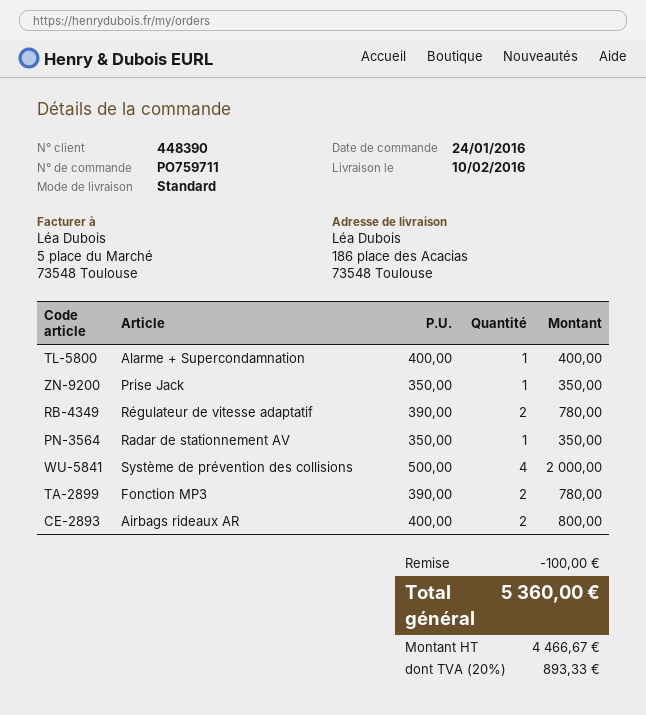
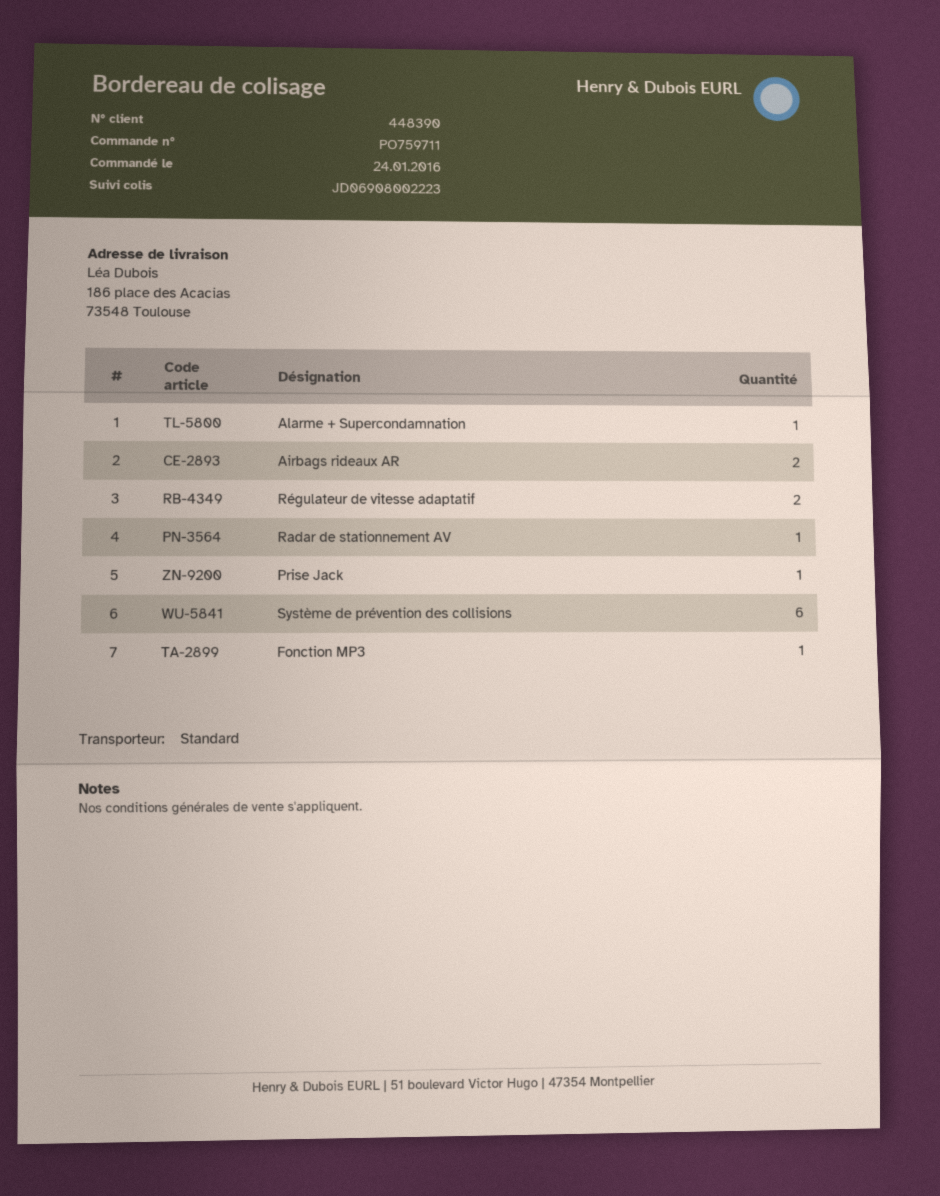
Système de prévention des collisions: 4 -> 6
Fonction MP3: 2 -> 1

